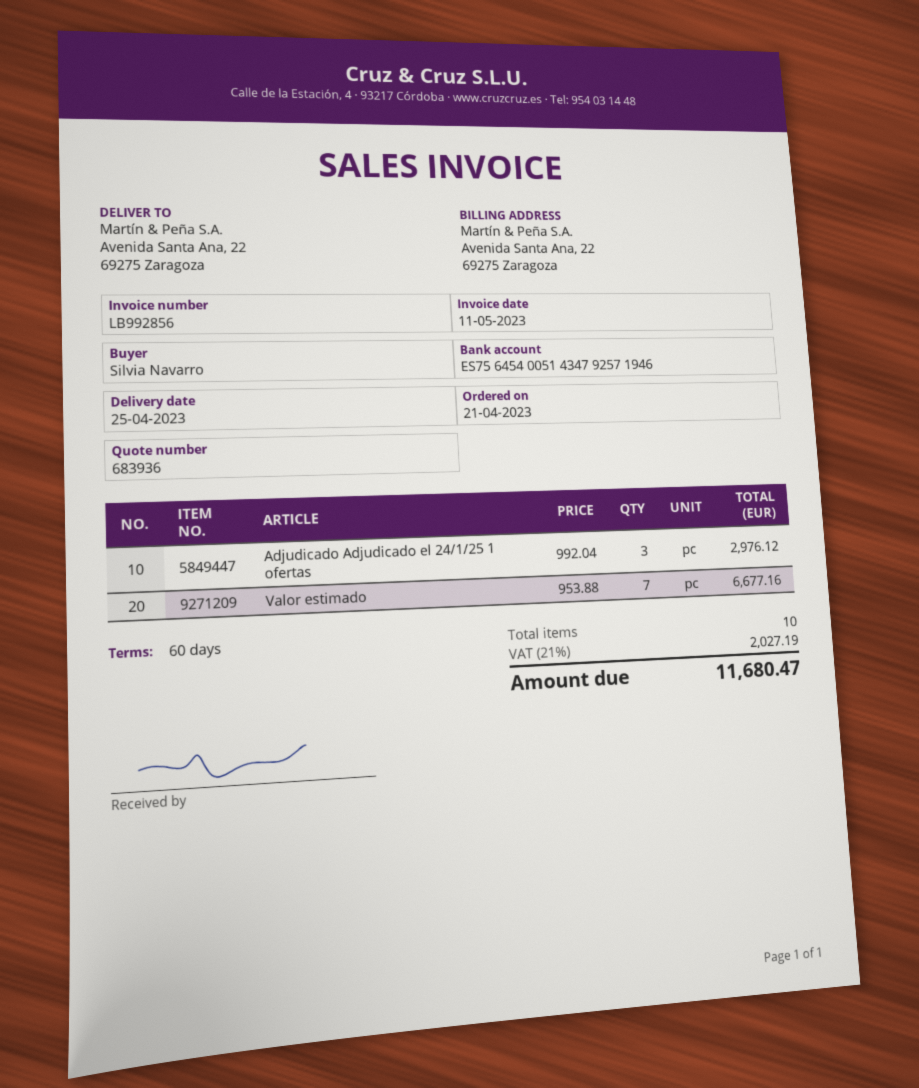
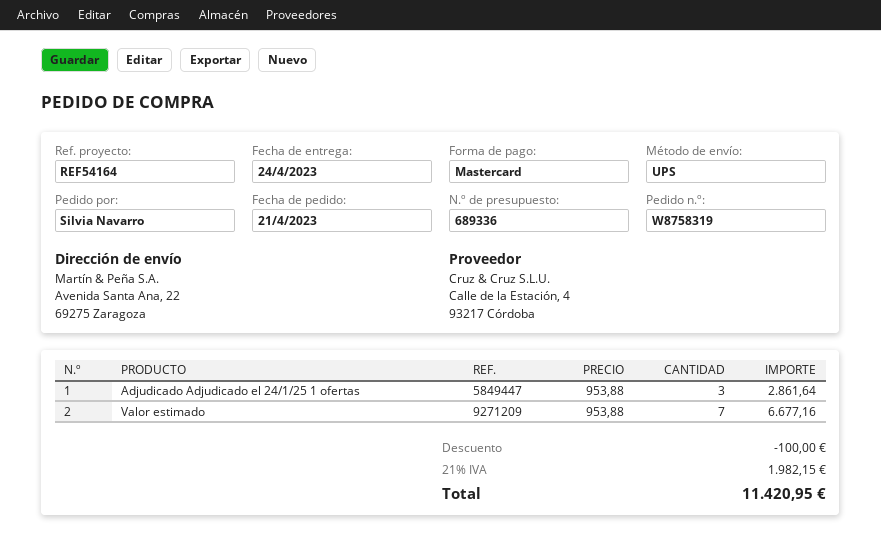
quote number: 683936 -> 689336
delivery date: 2023-04-25 -> 2023-04-24
Adjudicado Adjudicado el 24/1/25 1 ofertas: 3 x 992.04 = 2976.12 -> 3 x 953.88 = 2861.64
discount: none -> 100.00
tax: 21% = 2027.19 -> 21% = 1982.15
total: 11680.47 -> 11420.95

